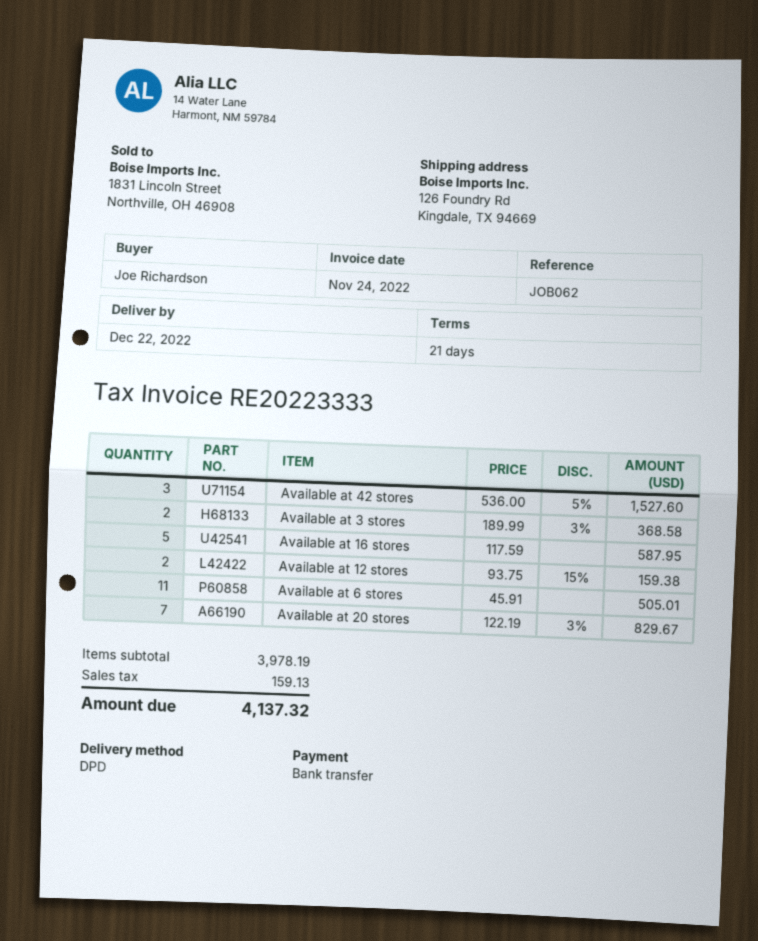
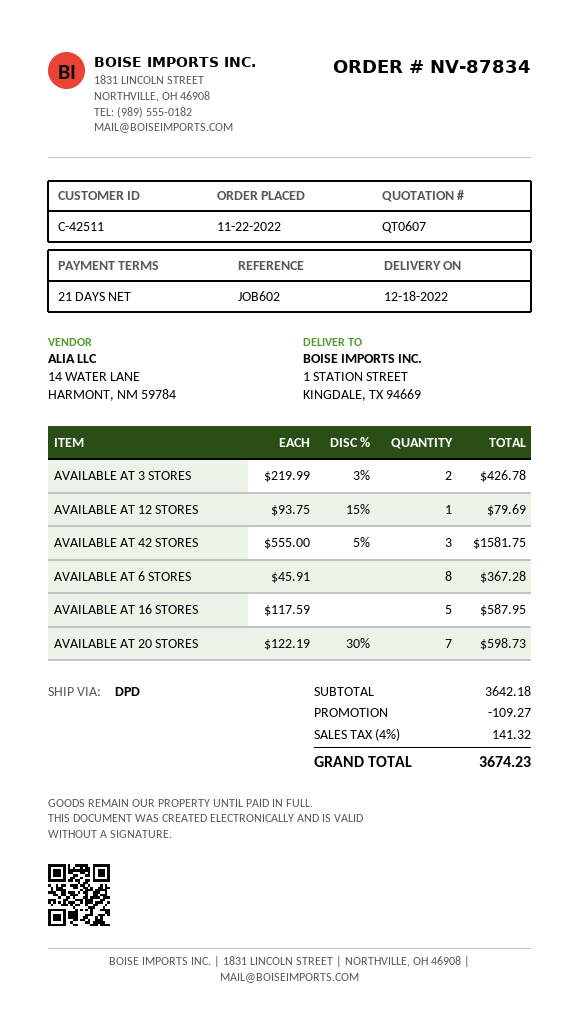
delivery date: 2022-12-22 -> 2022-12-18
reference: JOB062 -> JOB602
ship to: 126 Foundry Rd, Kingdale, TX 94669 -> 1 STATION STREET, KINGDALE, TX 94669
Available at 42 stores: 3 x 536.00 - 5% = 1527.60 -> 3 x 555.00 - 5% = 1581.75
Available at 3 stores: 2 x 189.99 - 3% = 368.58 -> 2 x 219.99 - 3% = 426.78
Available at 12 stores: 2 x 93.75 - 15% = 159.38 -> 1 x 93.75 - 15% = 79.69
Available at 6 stores: 11 x 45.91 = 505.01 -> 8 x 45.91 = 367.28
Available at 20 stores: 7 x 122.19 - 3% = 829.67 -> 7 x 122.19 - 30% = 598.73
subtotal: 3978.19 -> 3642.18
discount: none -> 109.27
tax: 159.13 -> 141.32
total: 4137.32 -> 3674.23

